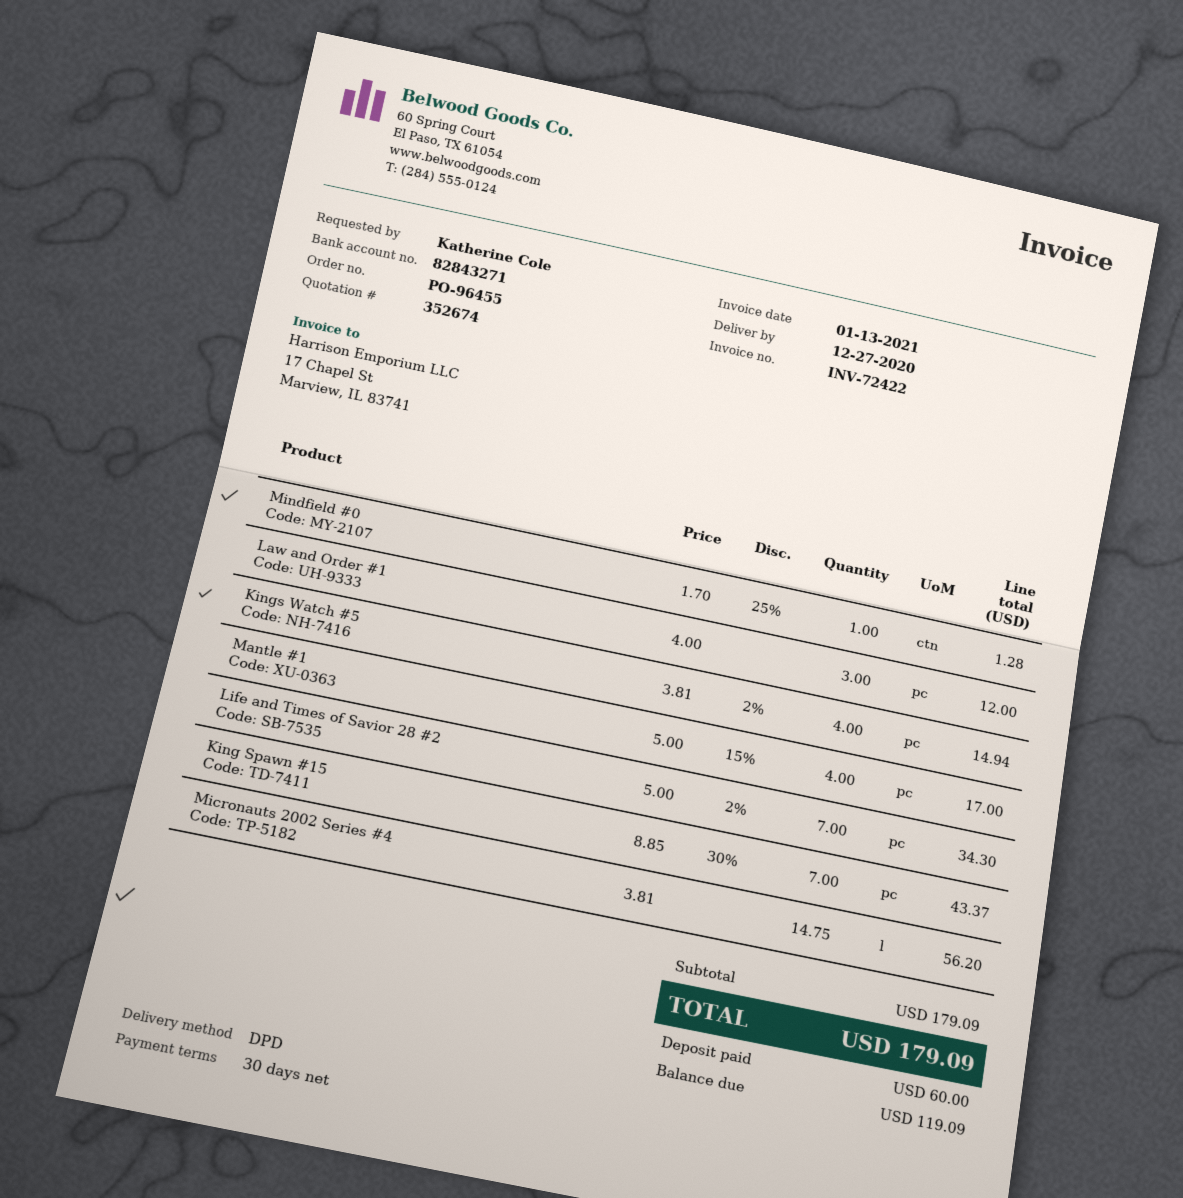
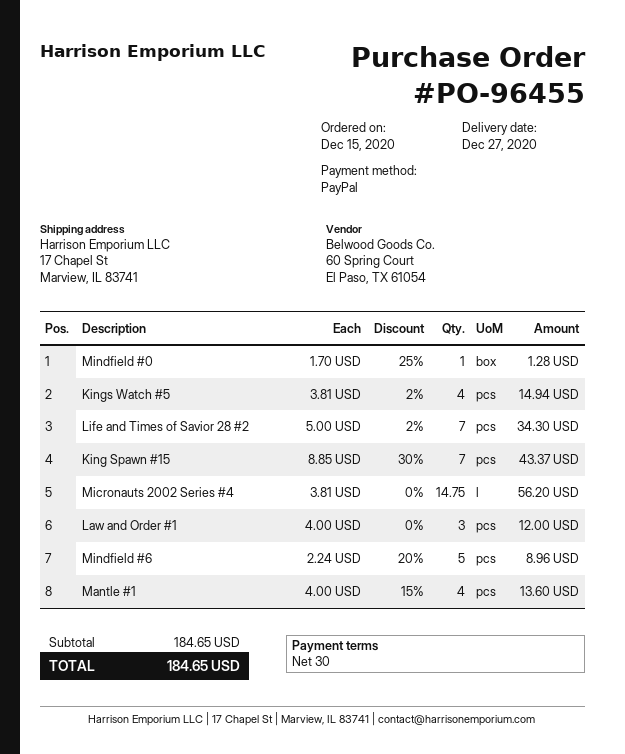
Mantle #1: 4 x 5.00 - 15% = 17.00 -> 4 x 4.00 - 15% = 13.60
Mindfield #6: none -> 5 x 2.24 - 20% = 8.96
subtotal: 179.09 -> 184.65
total: 179.09 -> 184.65

